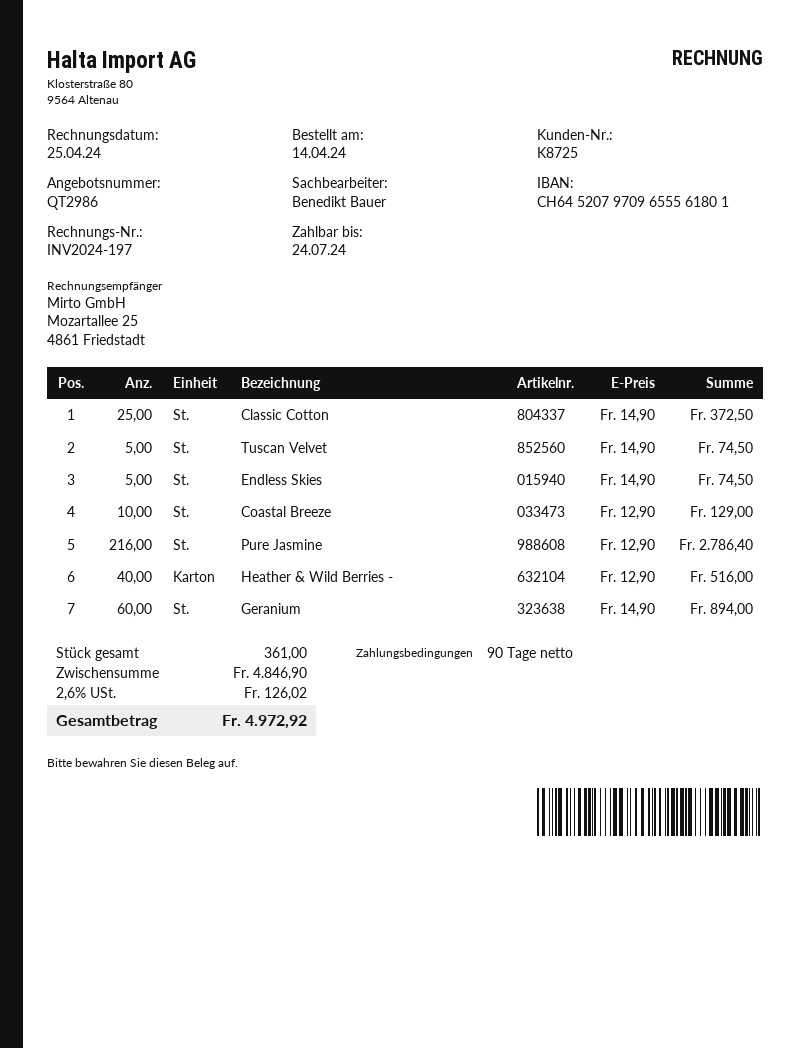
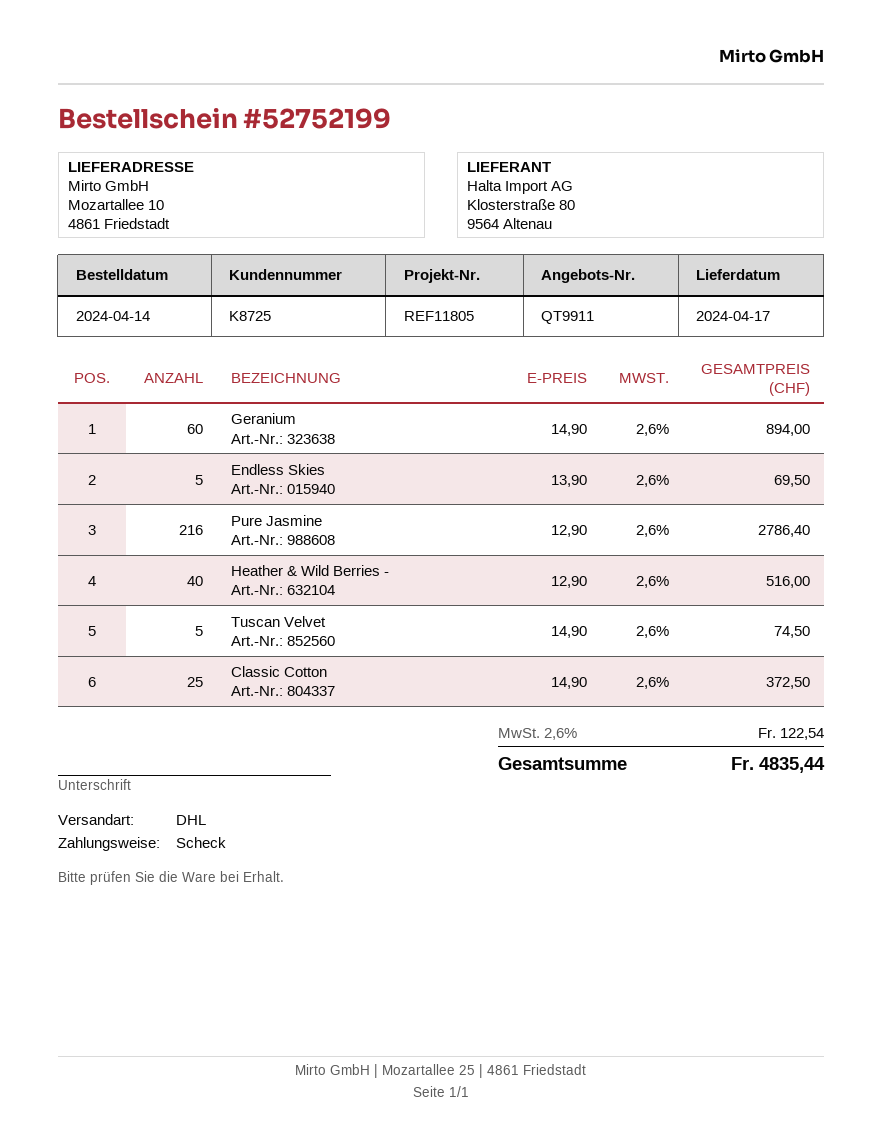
quote number: QT2986 -> QT9911
Endless Skies: 5 x 14.90 = 74.50 -> 5 x 13.90 = 69.50
Coastal Breeze: 10 x 12.90 = 129.00 -> none
tax: 2.6% = 126.02 -> 2.6% = 122.54
total: 4972.92 -> 4835.44

